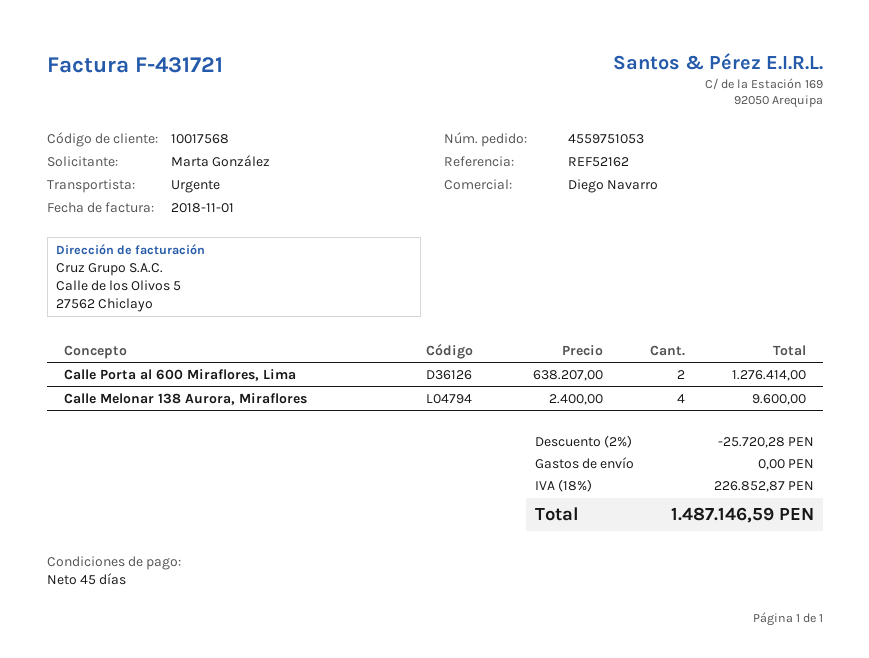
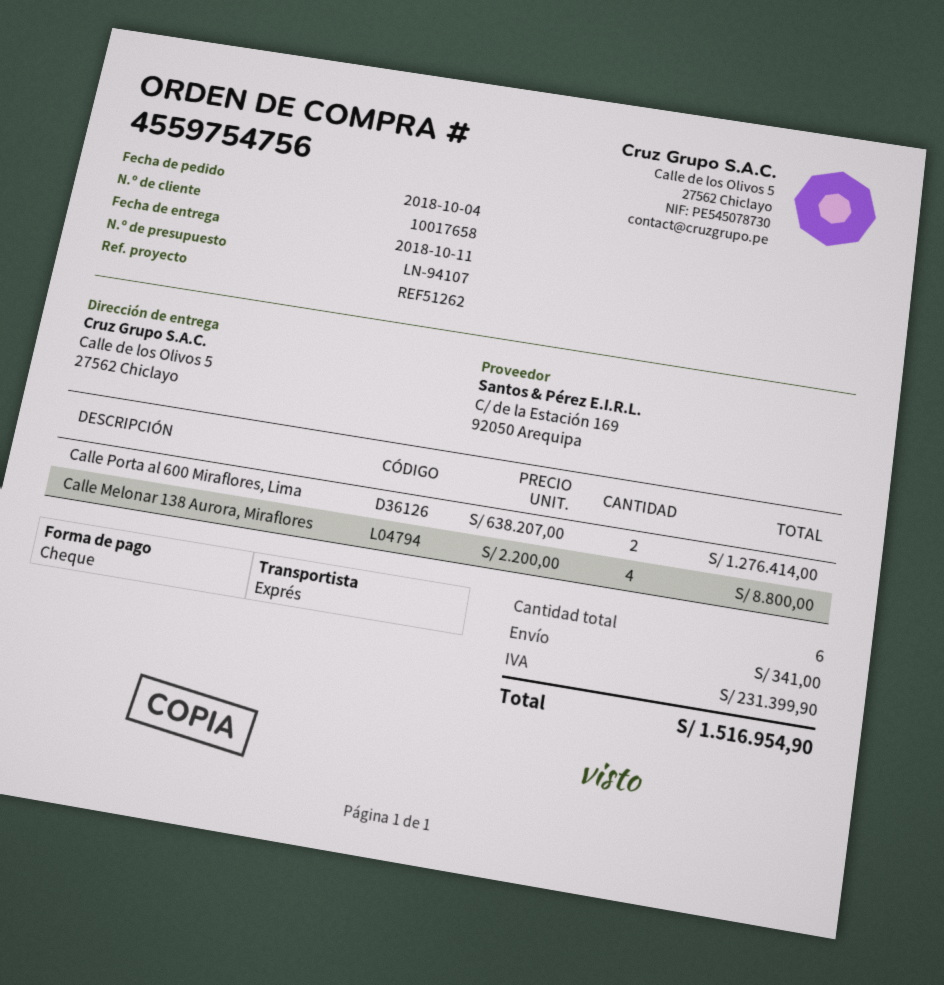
order number: 4559751053 -> 4559754756
customer number: 10017568 -> 10017658
reference: REF52162 -> REF51262
Calle Melonar 138 Aurora, Miraflores: 4 x 2400.00 = 9600.00 -> 4 x 2200.00 = 8800.00
discount: 2% = 25720.28 -> none
shipping: 0.00 -> 341.00
tax: 226852.87 -> 231399.90
total: 1487146.59 -> 1516954.90

